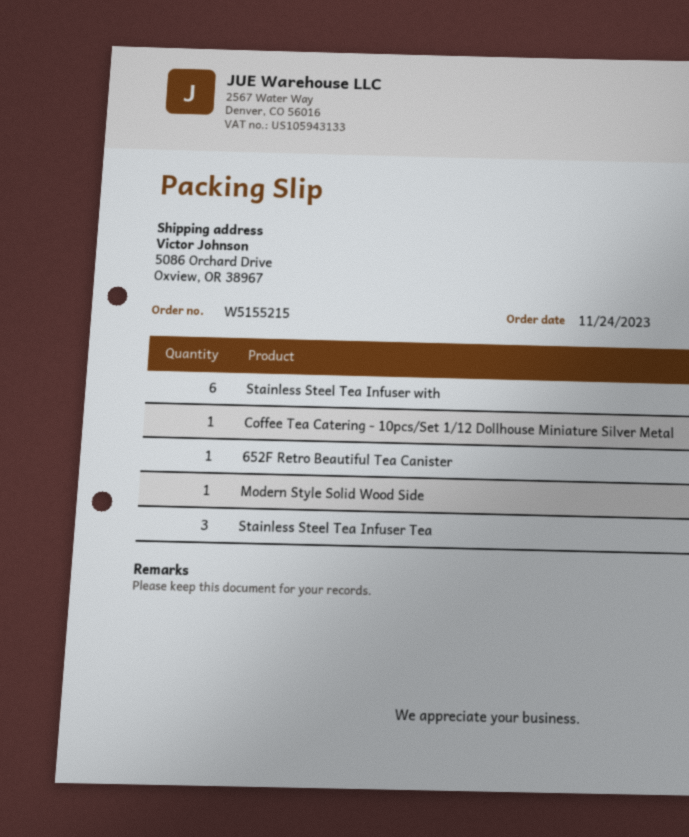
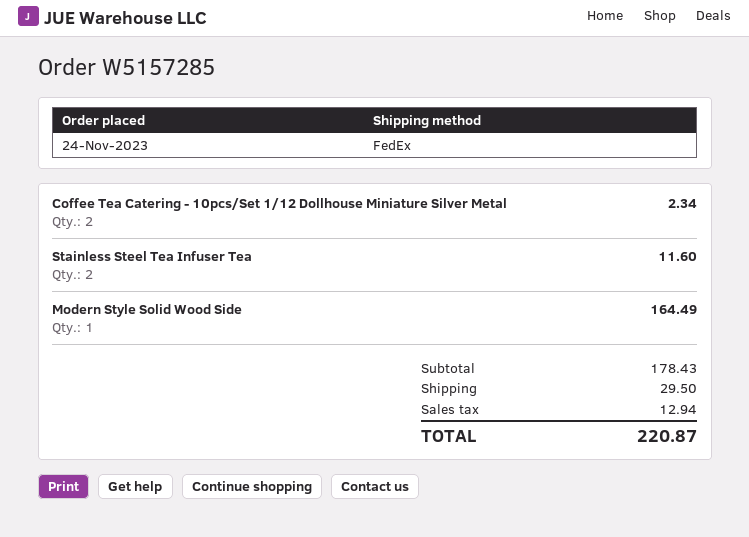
order number: W5155215 -> W5157285
Stainless Steel Tea Infuser with: 6 -> none
Coffee Tea Catering - 10pcs/Set 1/12 Dollhouse Miniature Silver Metal: 1 -> 2
652F Retro Beautiful Tea Canister: 1 -> none
Stainless Steel Tea Infuser Tea: 3 -> 2

